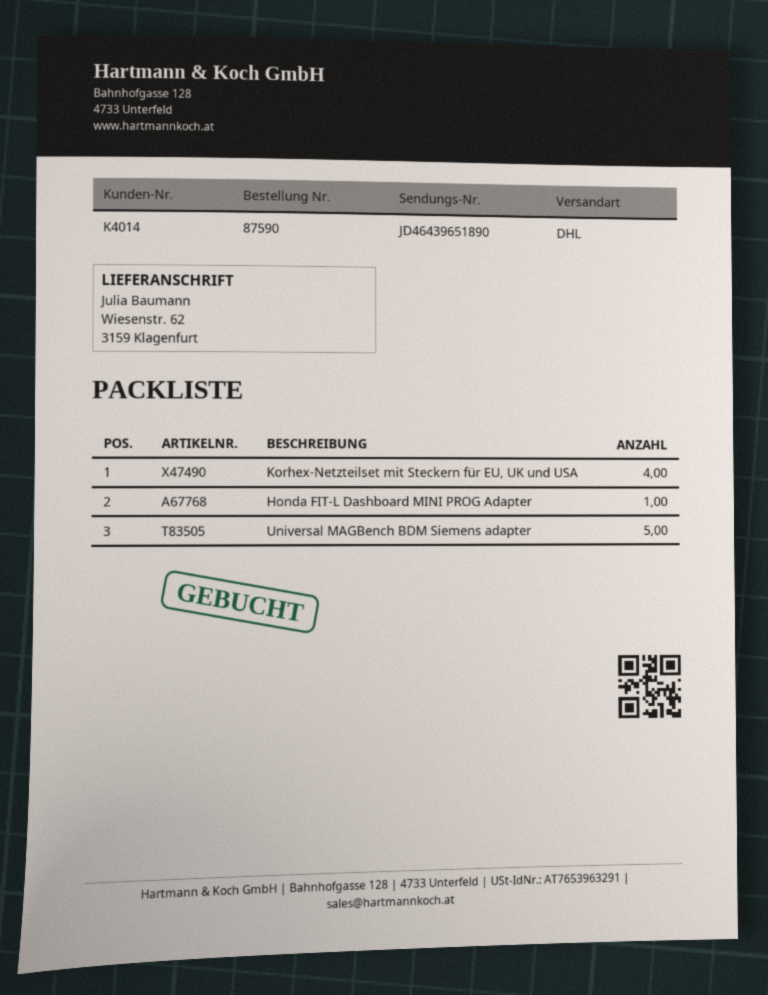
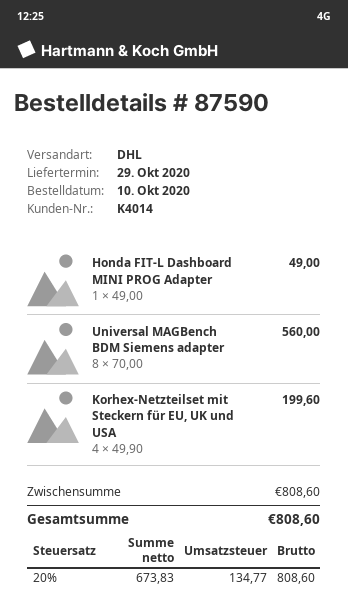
Universal MAGBench BDM Siemens adapter: 5 -> 8

